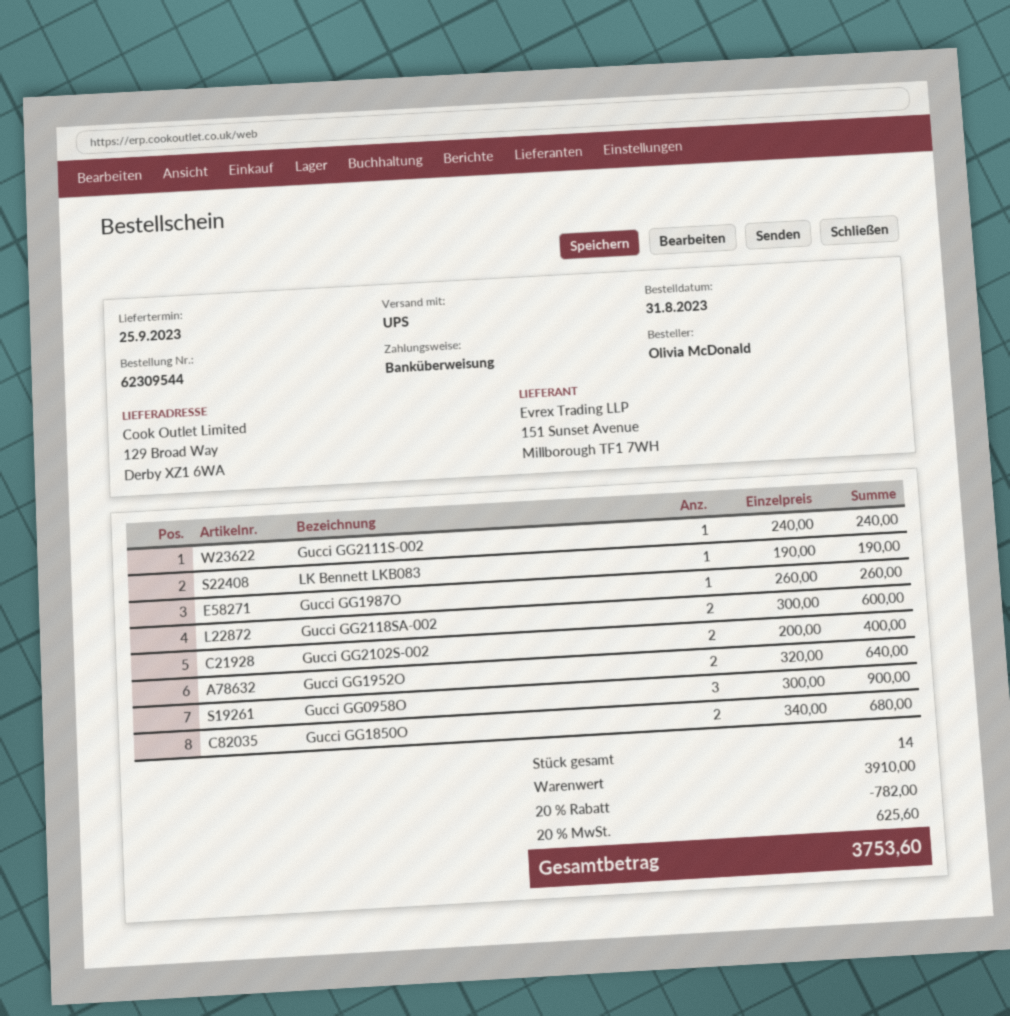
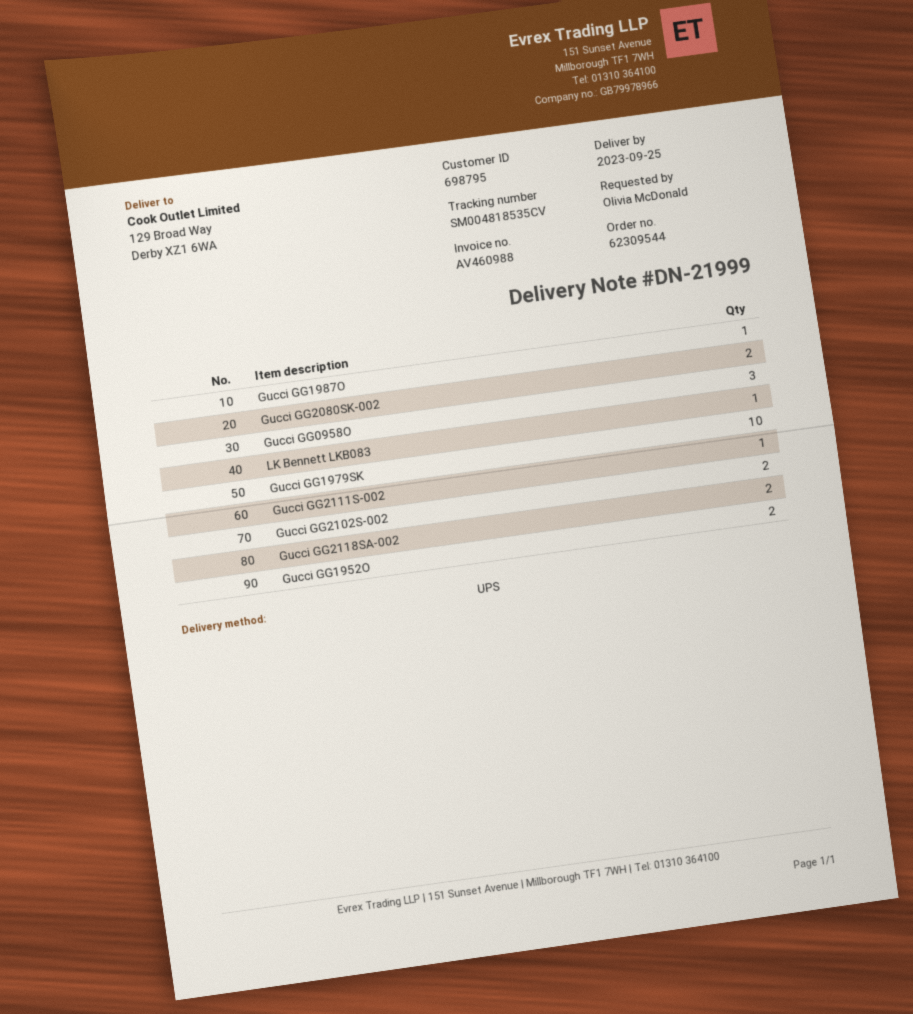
Gucci GG1850O: 2 -> none
Gucci GG2080SK-002: none -> 2
Gucci GG1979SK: none -> 10

